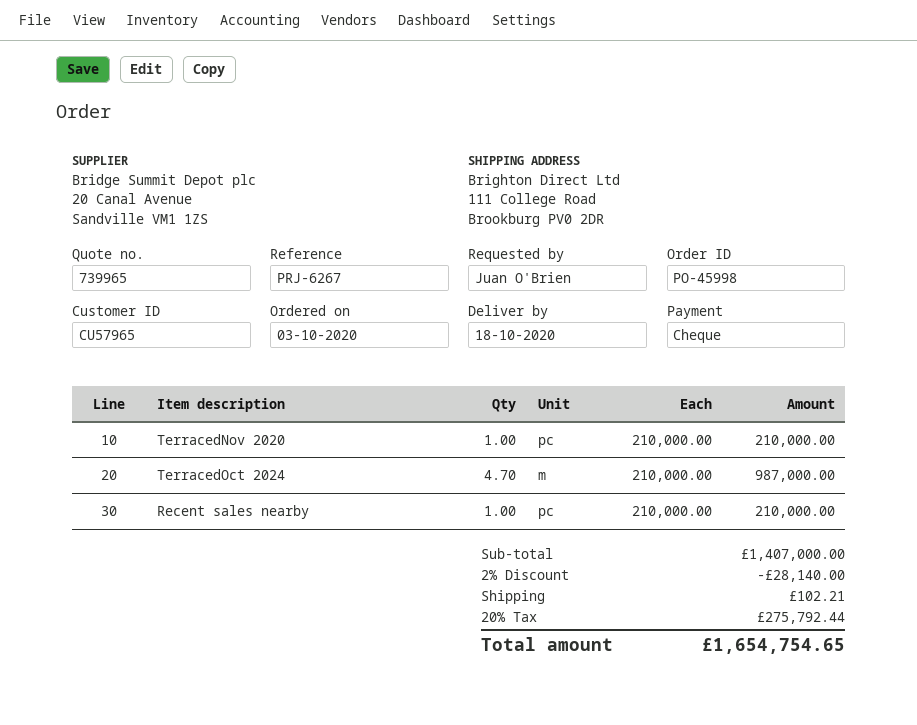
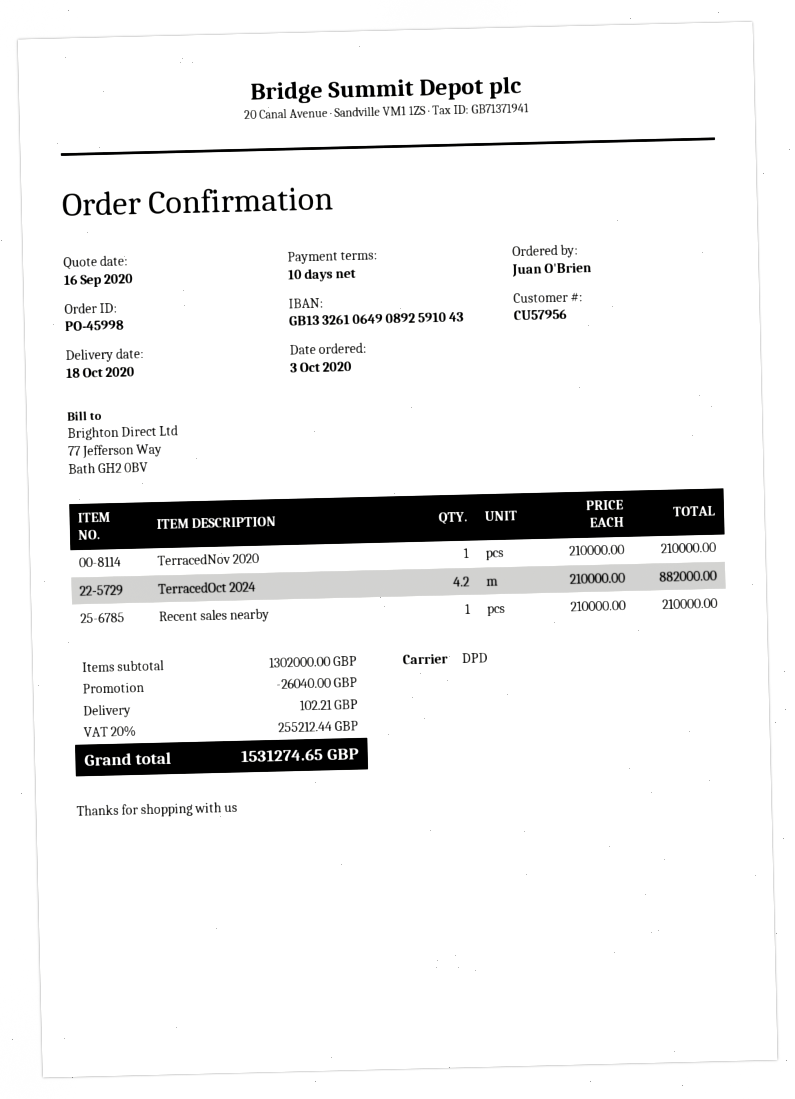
customer number: CU57965 -> CU57956
TerracedOct 2024: 4.7 x 210000.00 = 987000.00 -> 4.2 x 210000.00 = 882000.00
subtotal: 1407000.00 -> 1302000.00
discount: 28140.00 -> 26040.00
tax: 20% = 275792.44 -> 20% = 255212.44
total: 1654754.65 -> 1531274.65

